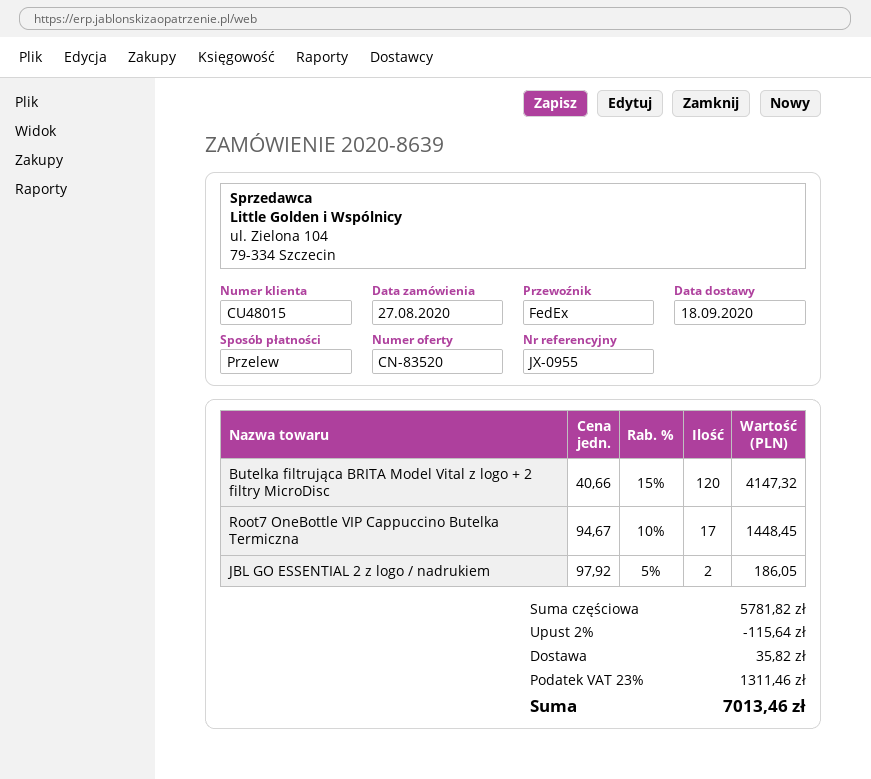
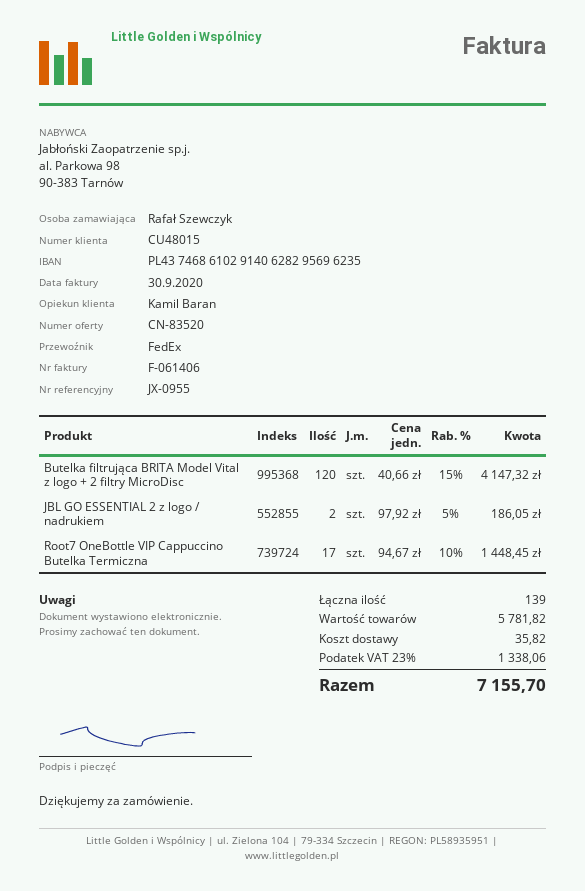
discount: 2% = 115.64 -> none
tax: 23% = 1311.46 -> 23% = 1338.06
total: 7013.46 -> 7155.70

